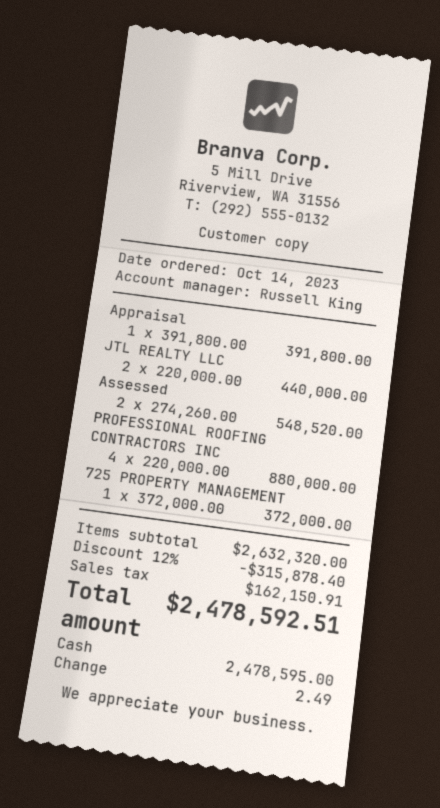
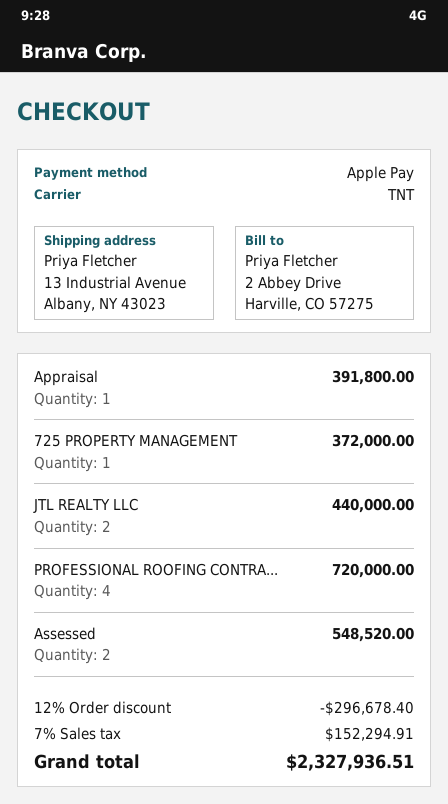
payment method: cash -> Apple Pay
PROFESSIONAL ROOFING CONTRACTORS INC: 4 for 880000.00 -> 4 for 720000.00
discount: 12% = 315878.40 -> 12% = 296678.40
tax: 162150.91 -> 152294.91
total: 2478592.51 -> 2327936.51

